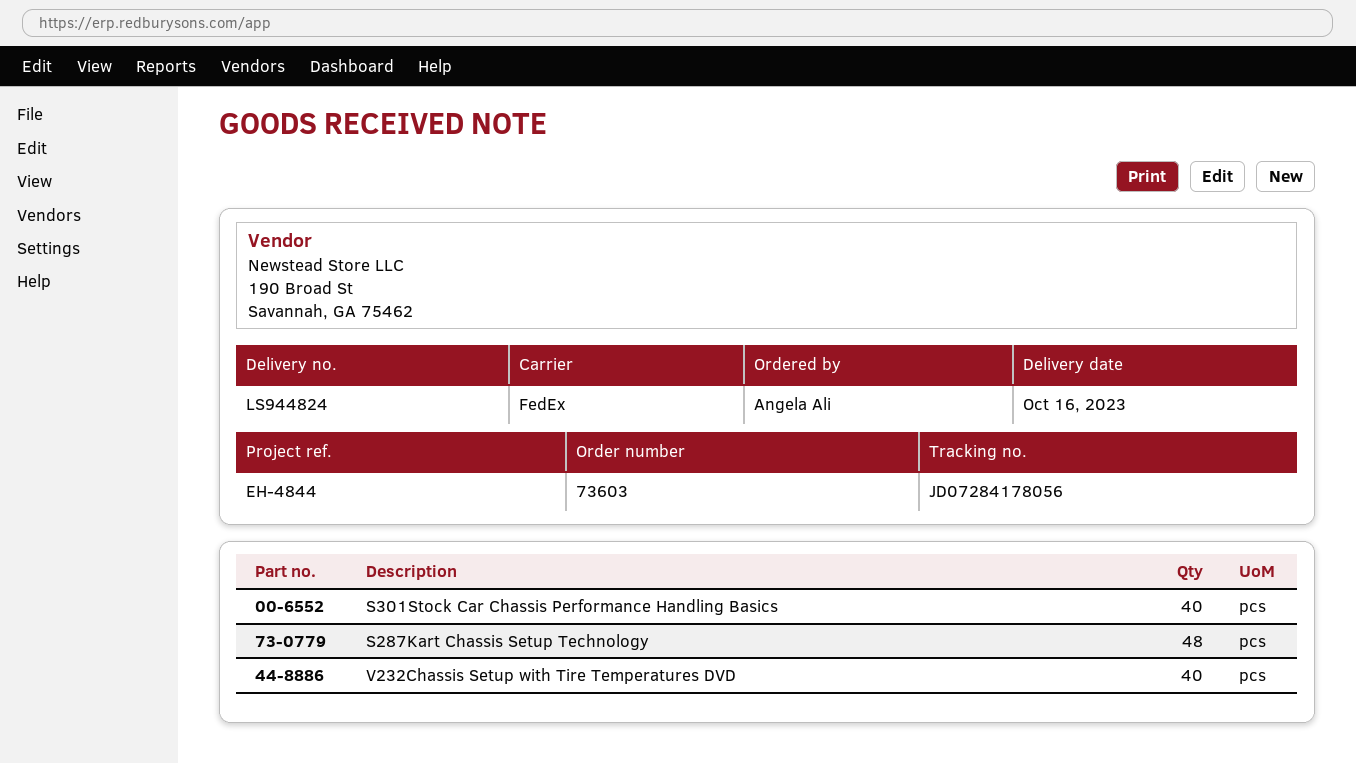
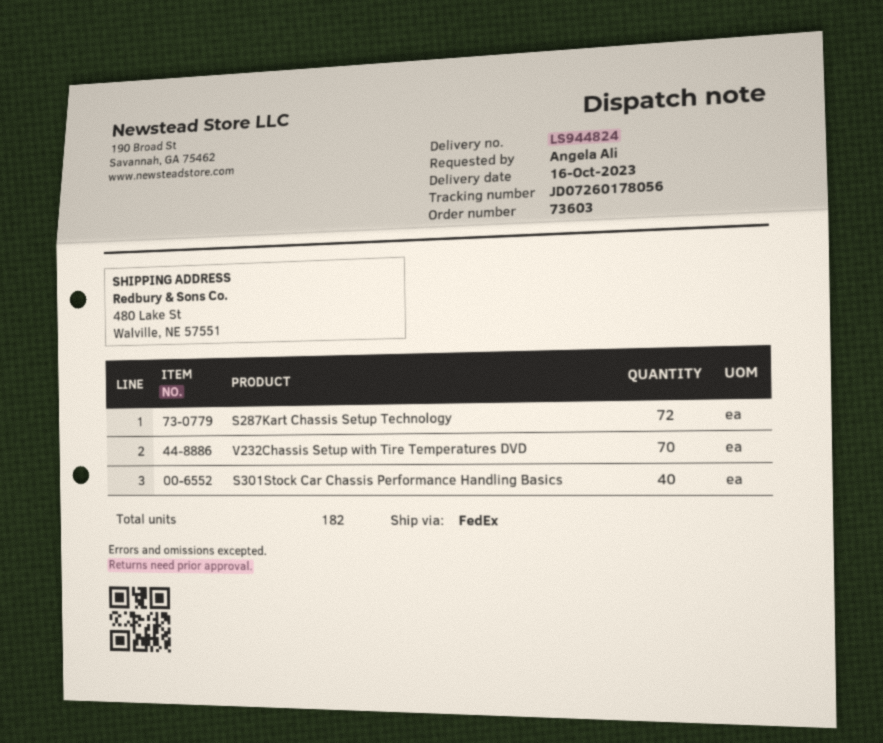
tracking number: JD07284178056 -> JD07260178056
S287Kart Chassis Setup Technology: 48 -> 72
V232Chassis Setup with Tire Temperatures DVD: 40 -> 70

